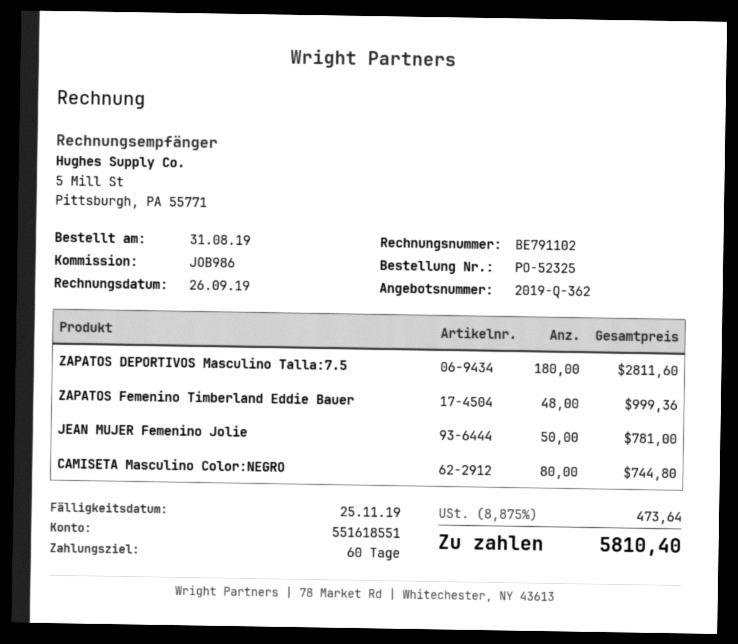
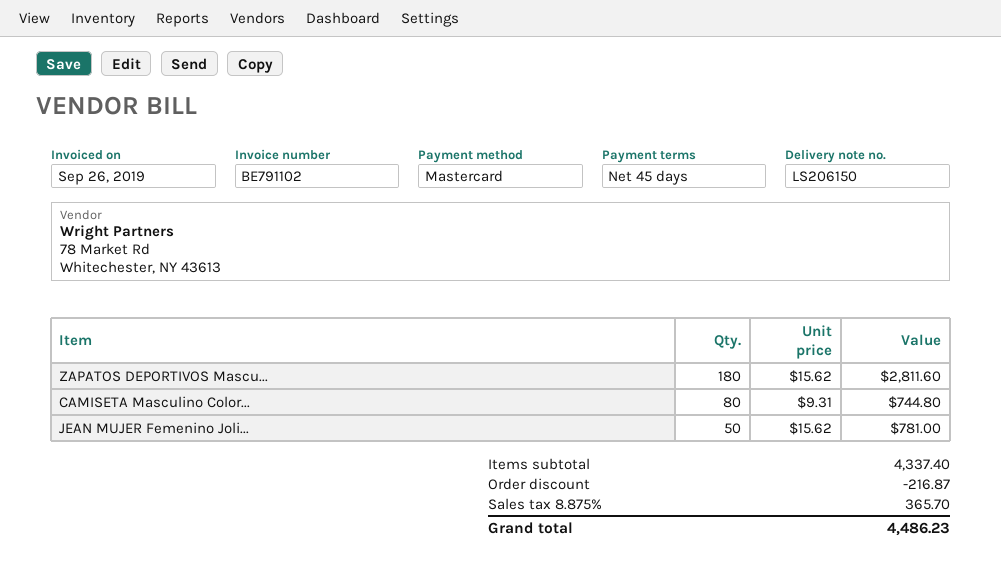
payment terms: 60 days -> 45 days
ZAPATOS Femenino Timberland Eddie Bauer: 48 for 999.36 -> none
discount: none -> 216.87
tax: 8.875% = 473.64 -> 8.875% = 365.70
total: 5810.40 -> 4486.23

